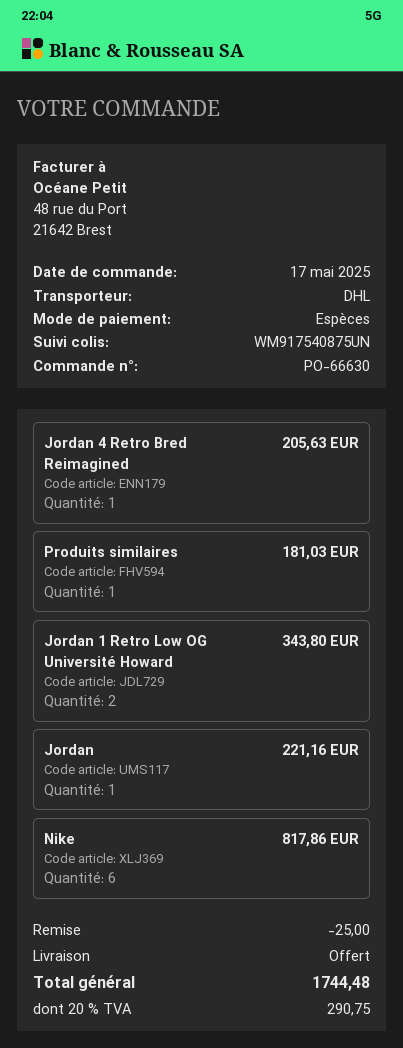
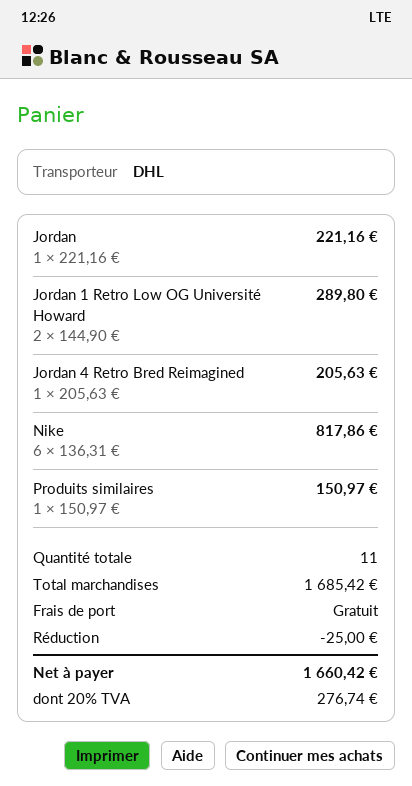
Produits similaires: 1 for 181.03 -> 1 for 150.97
Jordan 1 Retro Low OG Université Howard: 2 for 343.80 -> 2 for 289.80
tax: 20% = 290.75 -> 20% = 276.74
total: 1744.48 -> 1660.42

